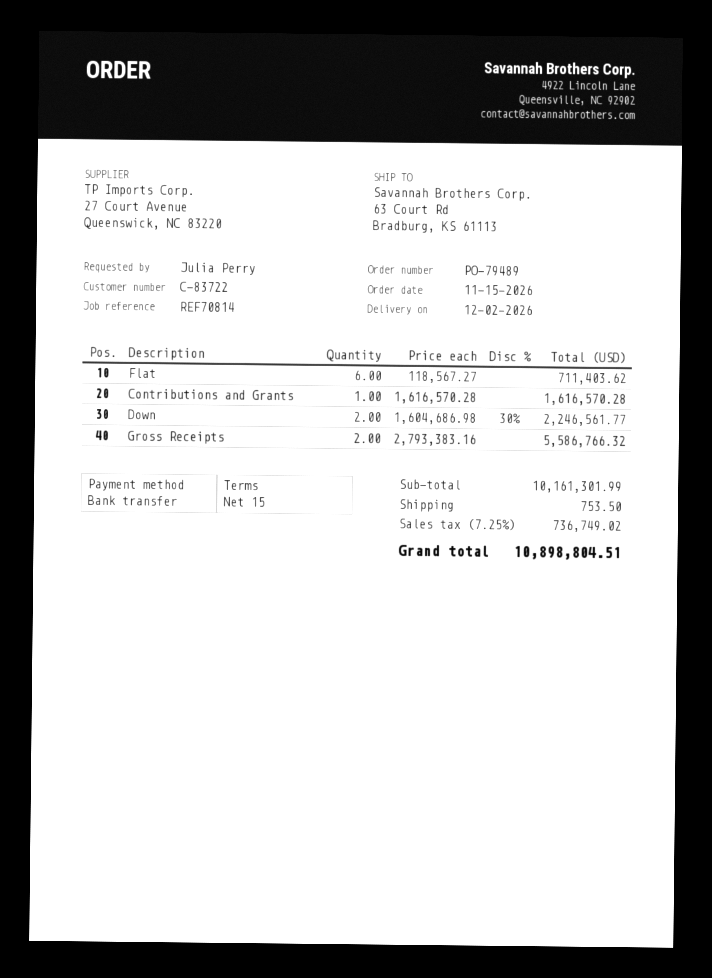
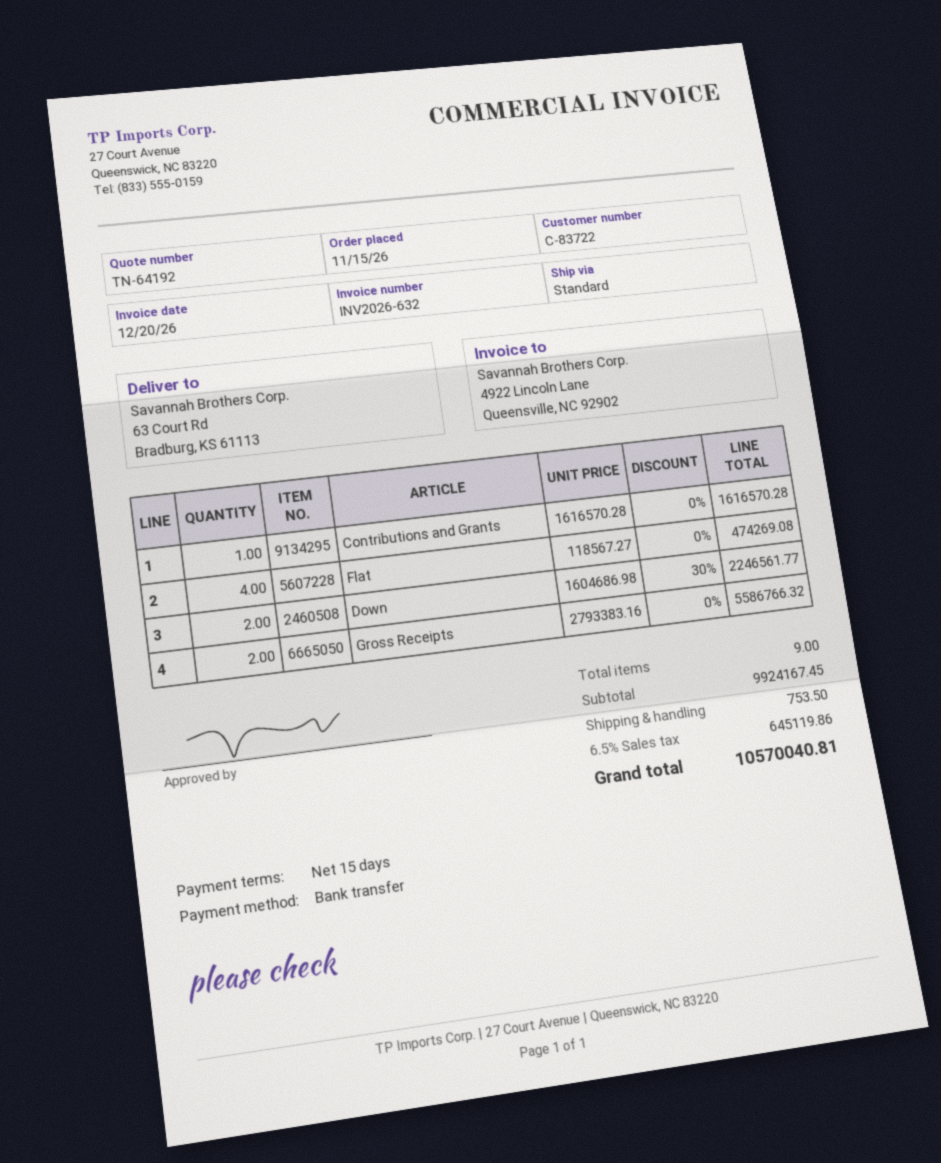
Flat: 6 x 118567.27 = 711403.62 -> 4 x 118567.27 = 474269.08
subtotal: 10161301.99 -> 9924167.45
tax: 7.25% = 736749.02 -> 6.5% = 645119.86
total: 10898804.51 -> 10570040.81

